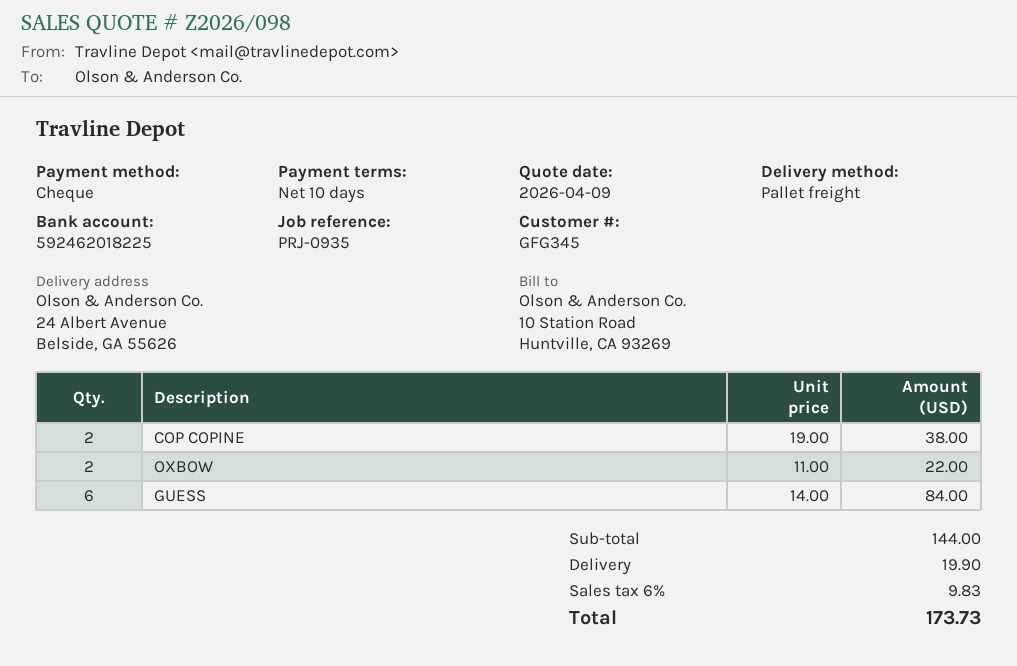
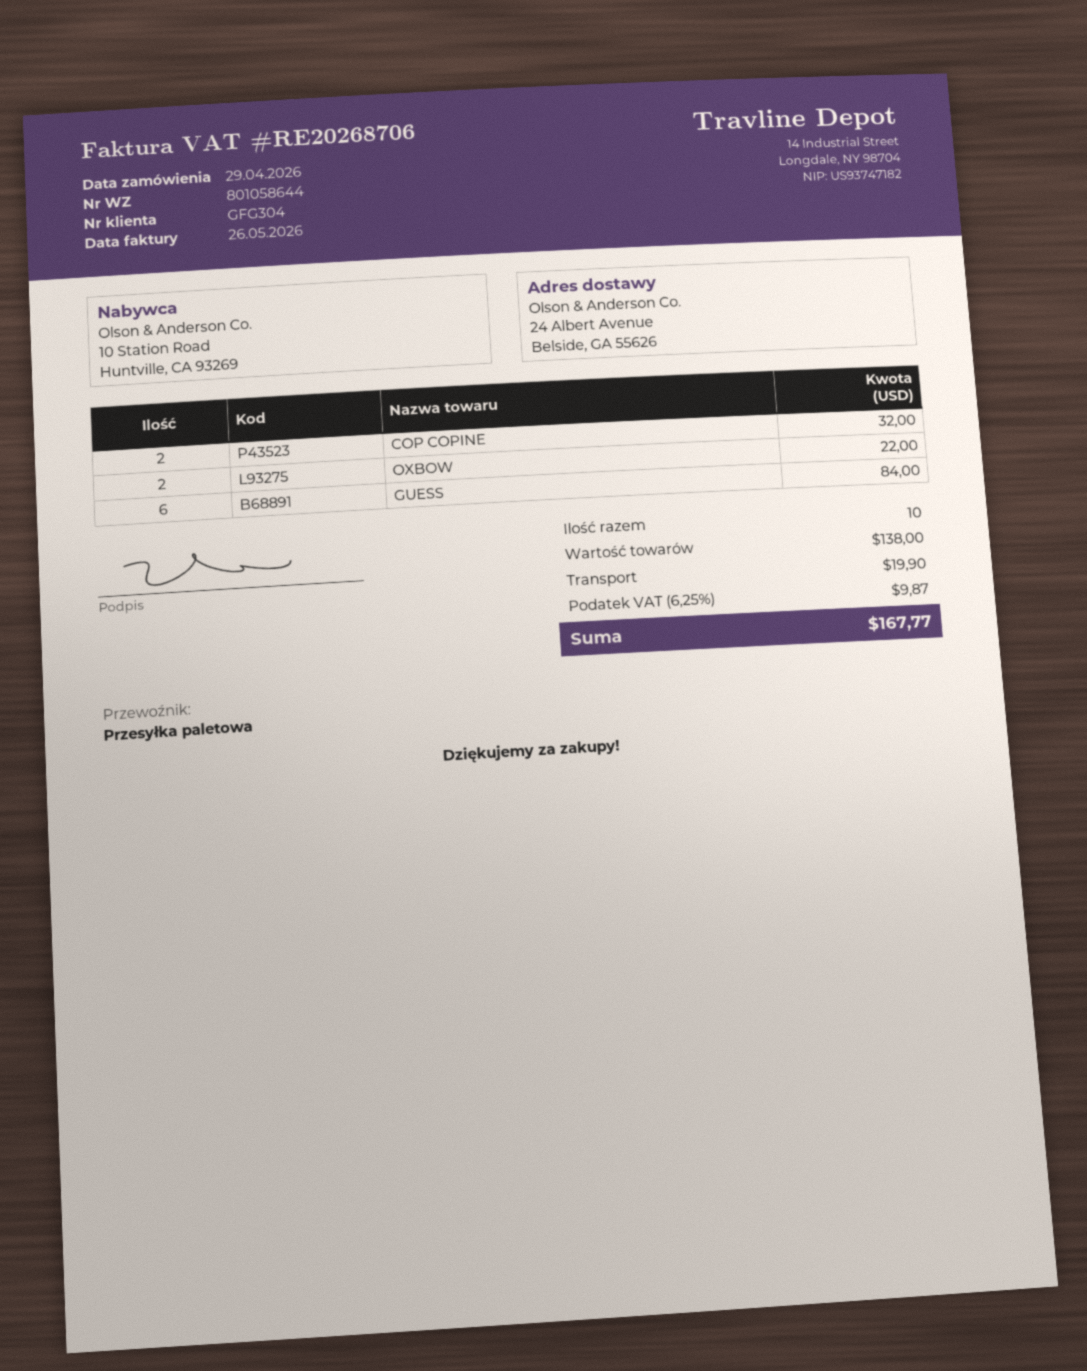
customer number: GFG345 -> GFG304
COP COPINE: 2 for 38.00 -> 2 for 32.00
subtotal: 144.00 -> 138.00
tax: 6% = 9.83 -> 6.25% = 9.87
total: 173.73 -> 167.77

